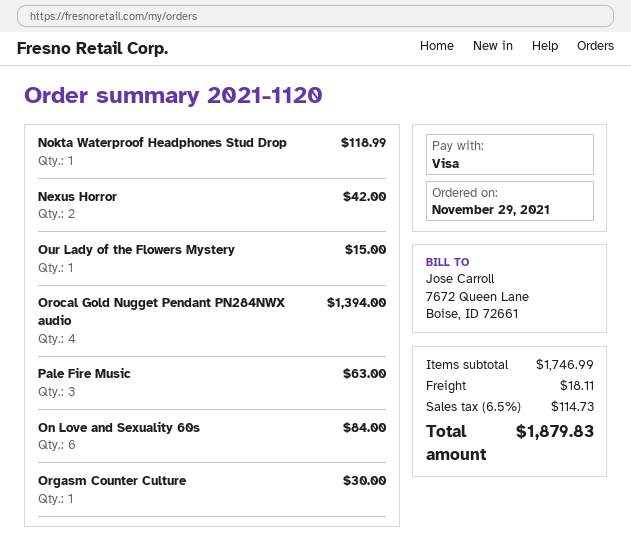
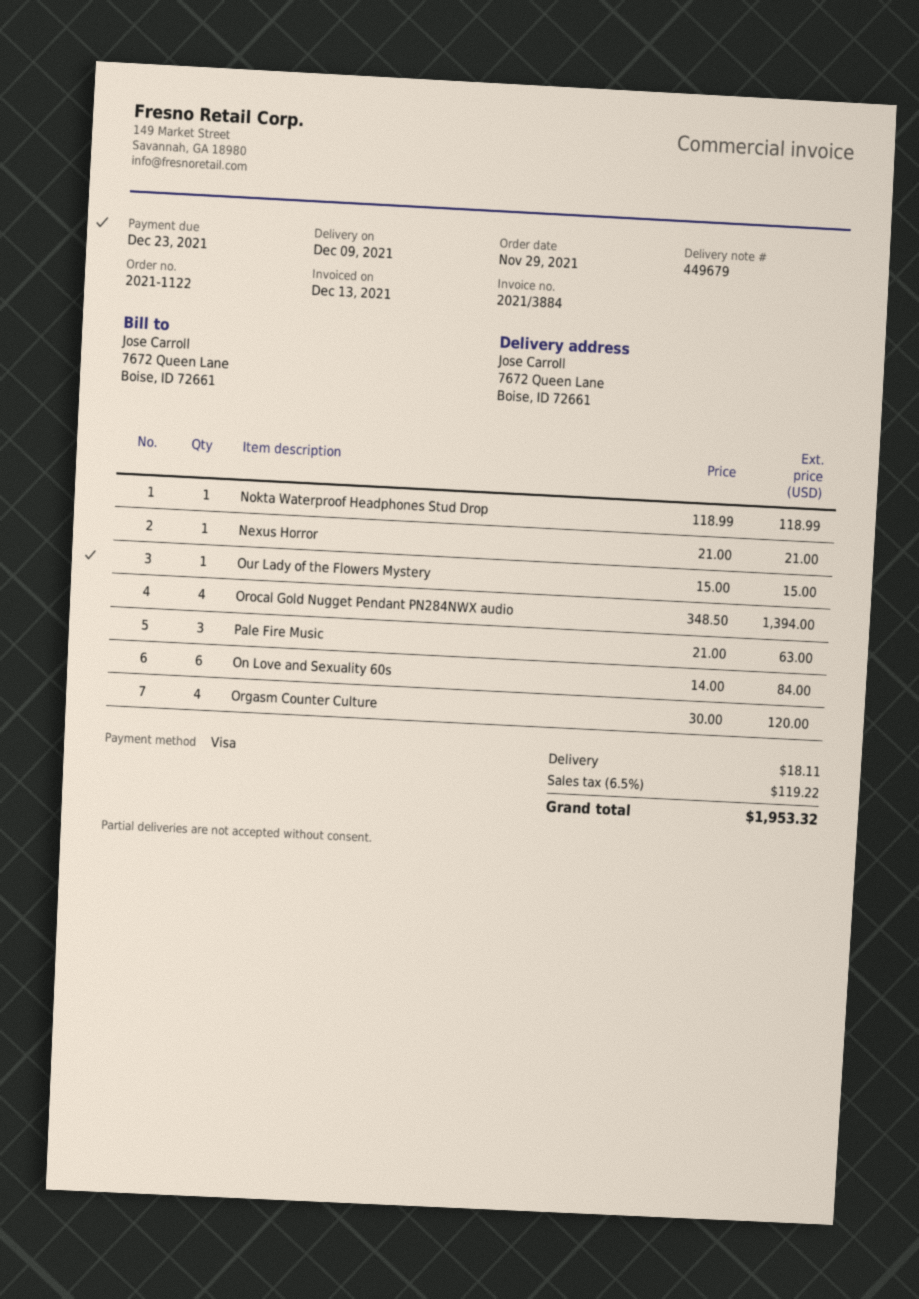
order number: 2021-1120 -> 2021-1122
Nexus Horror: 2 for 42.00 -> 1 for 21.00
Orgasm Counter Culture: 1 for 30.00 -> 4 for 120.00
tax: 6.5% = 114.73 -> 6.5% = 119.22
total: 1879.83 -> 1953.32

